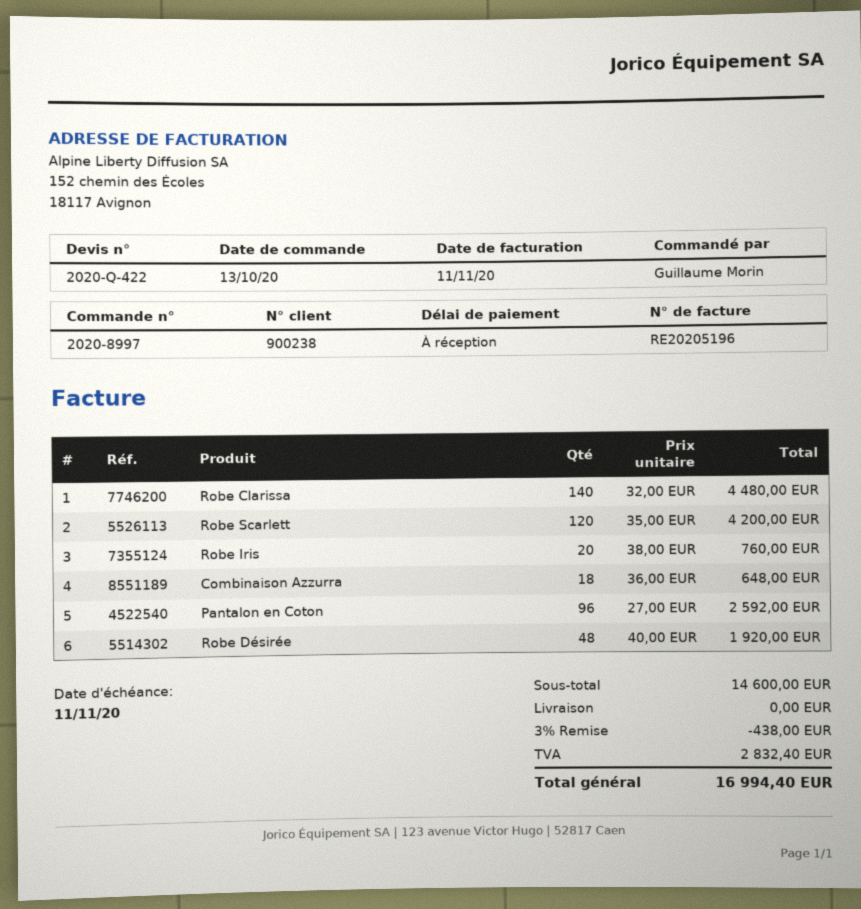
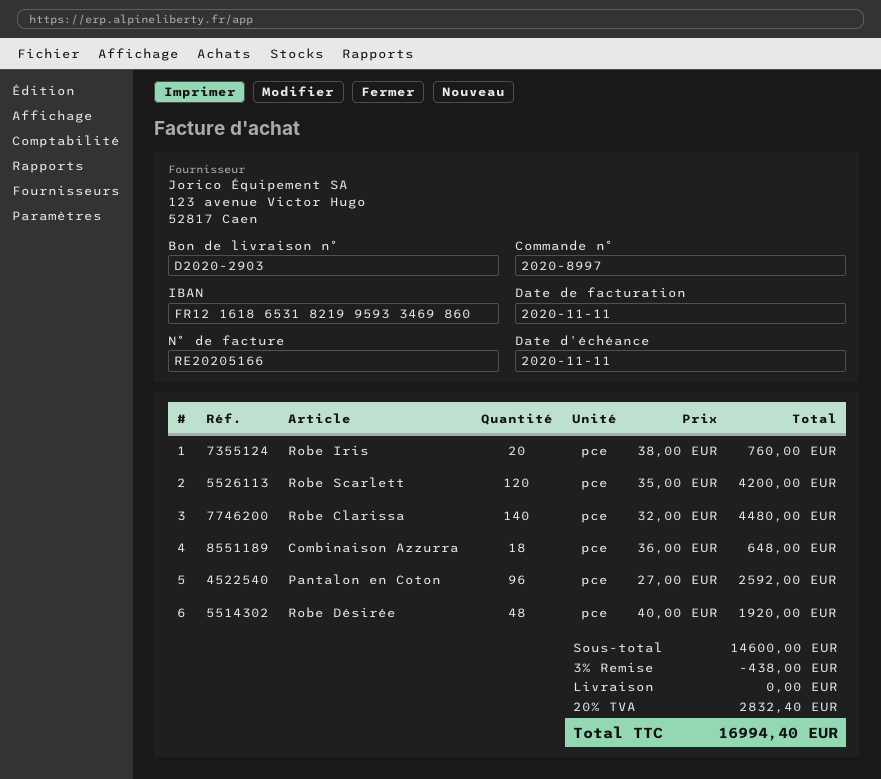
invoice number: RE20205196 -> RE20205166

